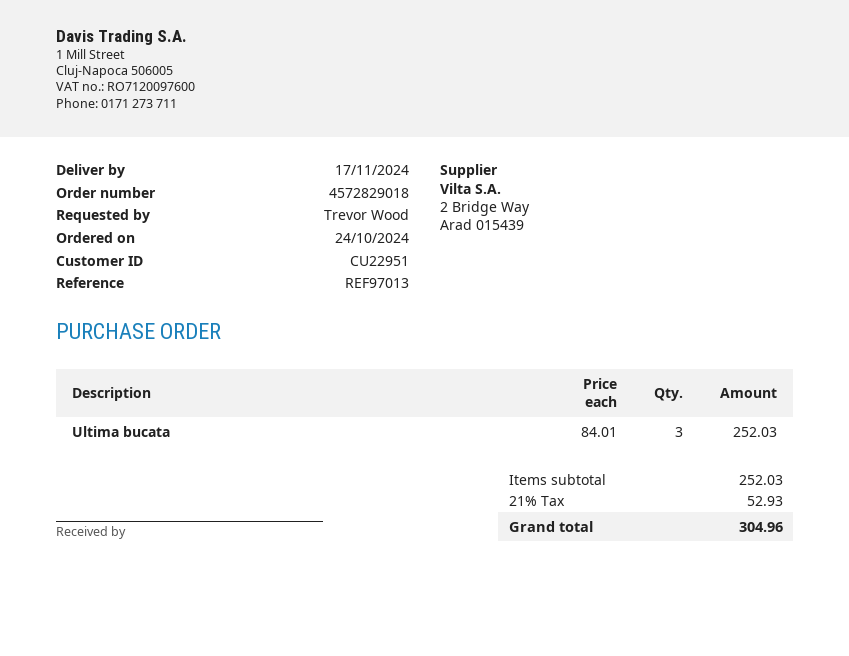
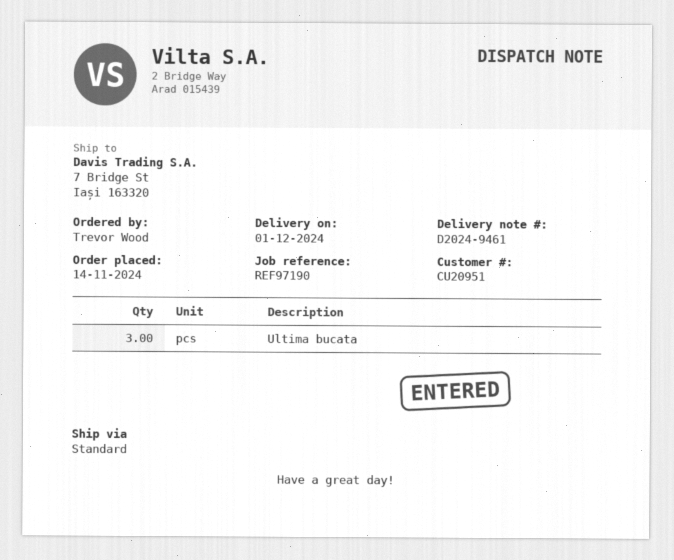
order date: 2024-10-24 -> 2024-11-14
delivery date: 2024-11-17 -> 2024-12-01
customer number: CU22951 -> CU20951
reference: REF97013 -> REF97190

